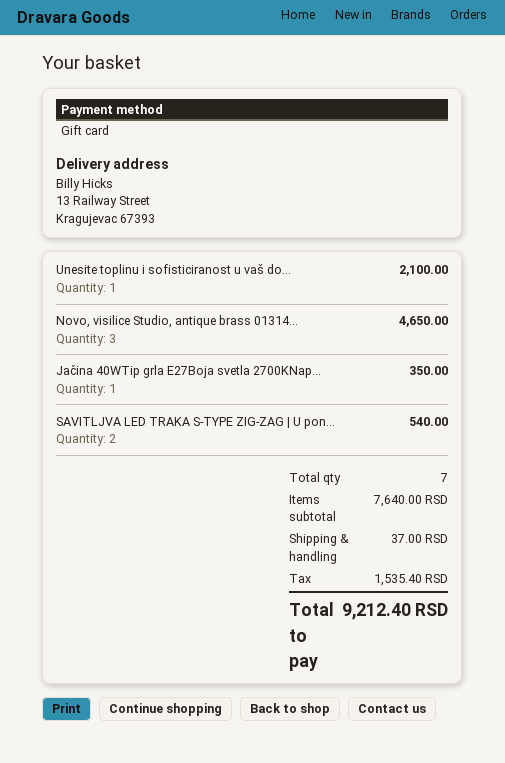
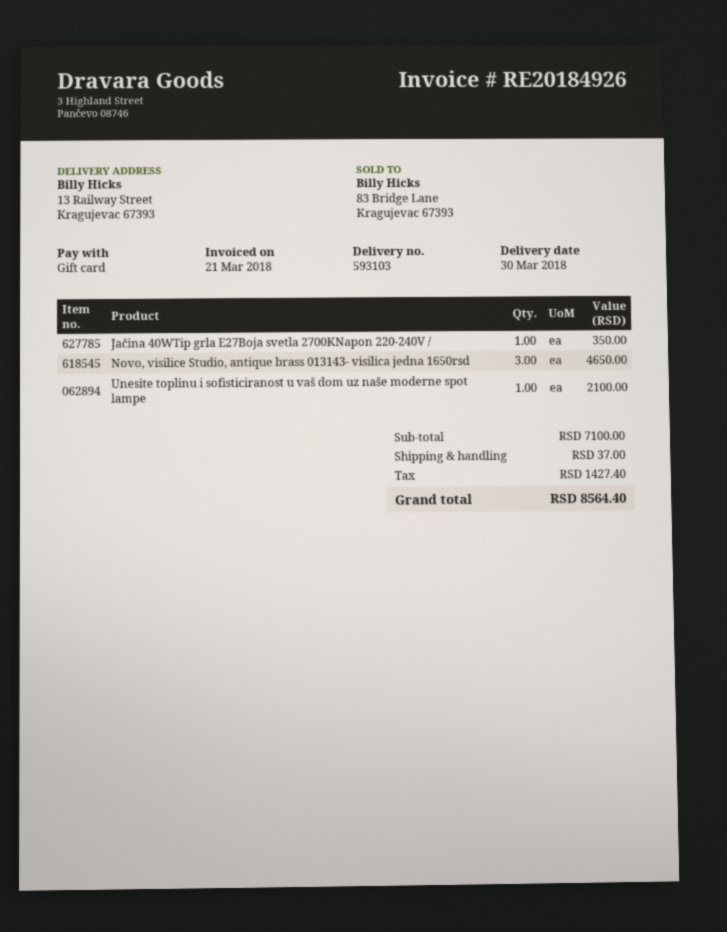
SAVITLJVA LED TRAKA S-TYPE ZIG-ZAG | U pon...: 2 for 540.00 -> none
subtotal: 7640.00 -> 7100.00
tax: 1535.40 -> 1427.40
total: 9212.40 -> 8564.40

